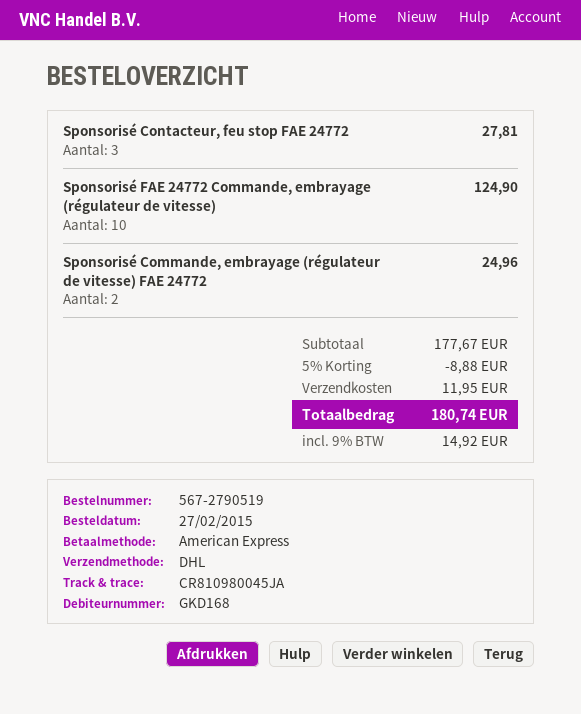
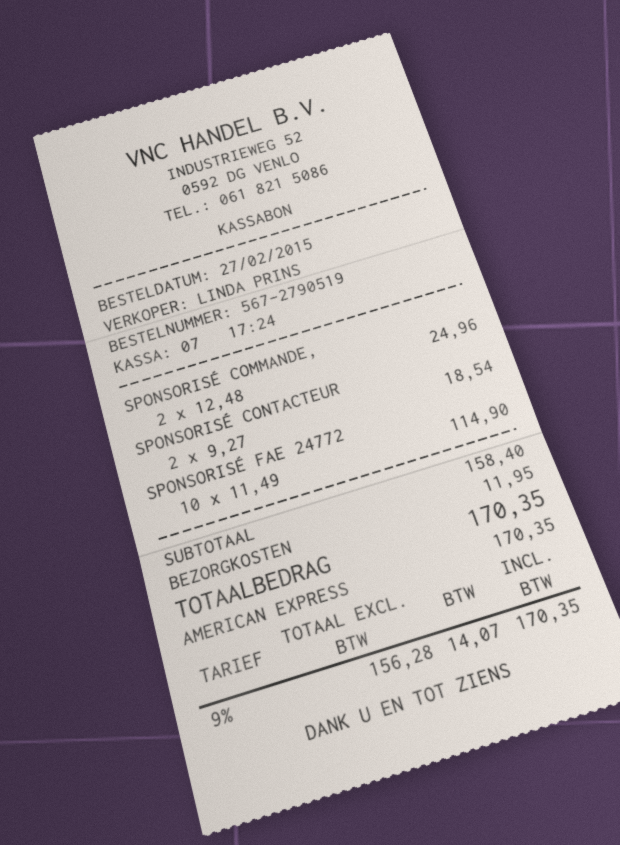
Sponsorisé Contacteur, feu stop FAE 24772: 3 for 27.81 -> 2 for 18.54
Sponsorisé FAE 24772 Commande, embrayage (régulateur de vitesse): 10 for 124.90 -> 10 for 114.90
subtotal: 177.67 -> 158.40
discount: 5% = 8.88 -> none
tax: 9% = 14.92 -> 9% = 14.07
total: 180.74 -> 170.35

